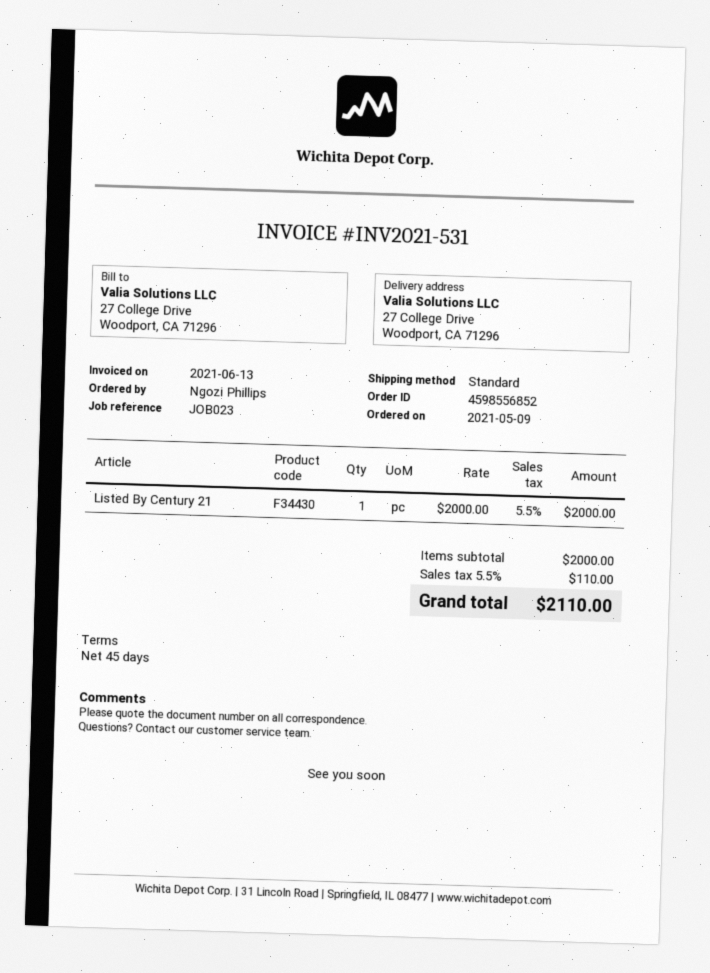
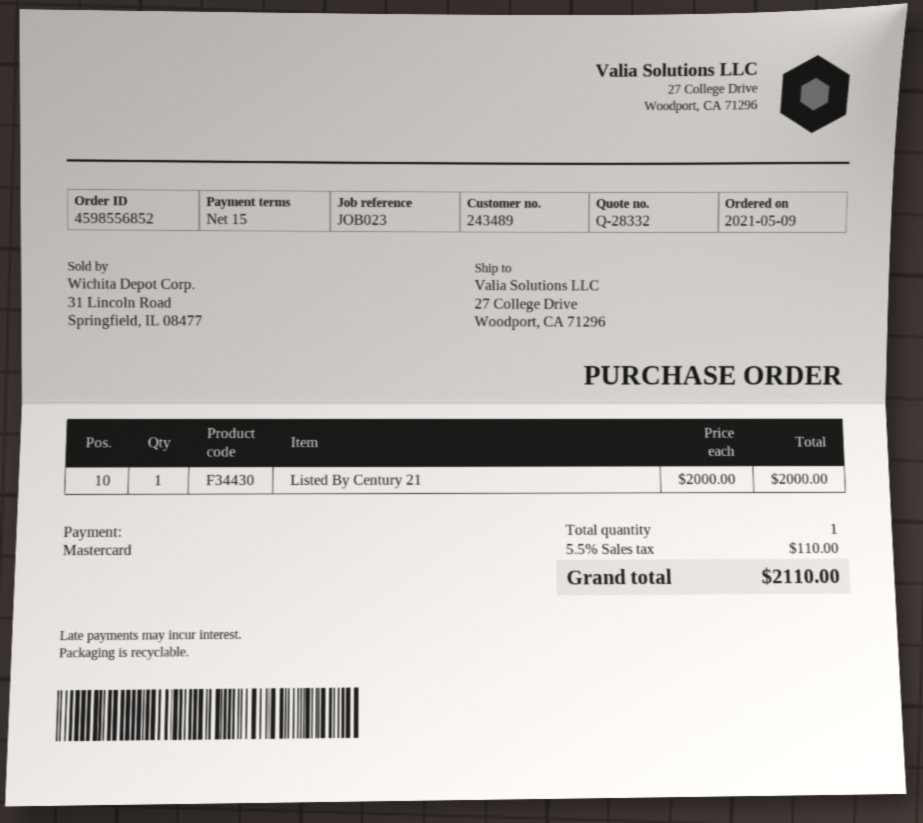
payment terms: 45 days -> 15 days

